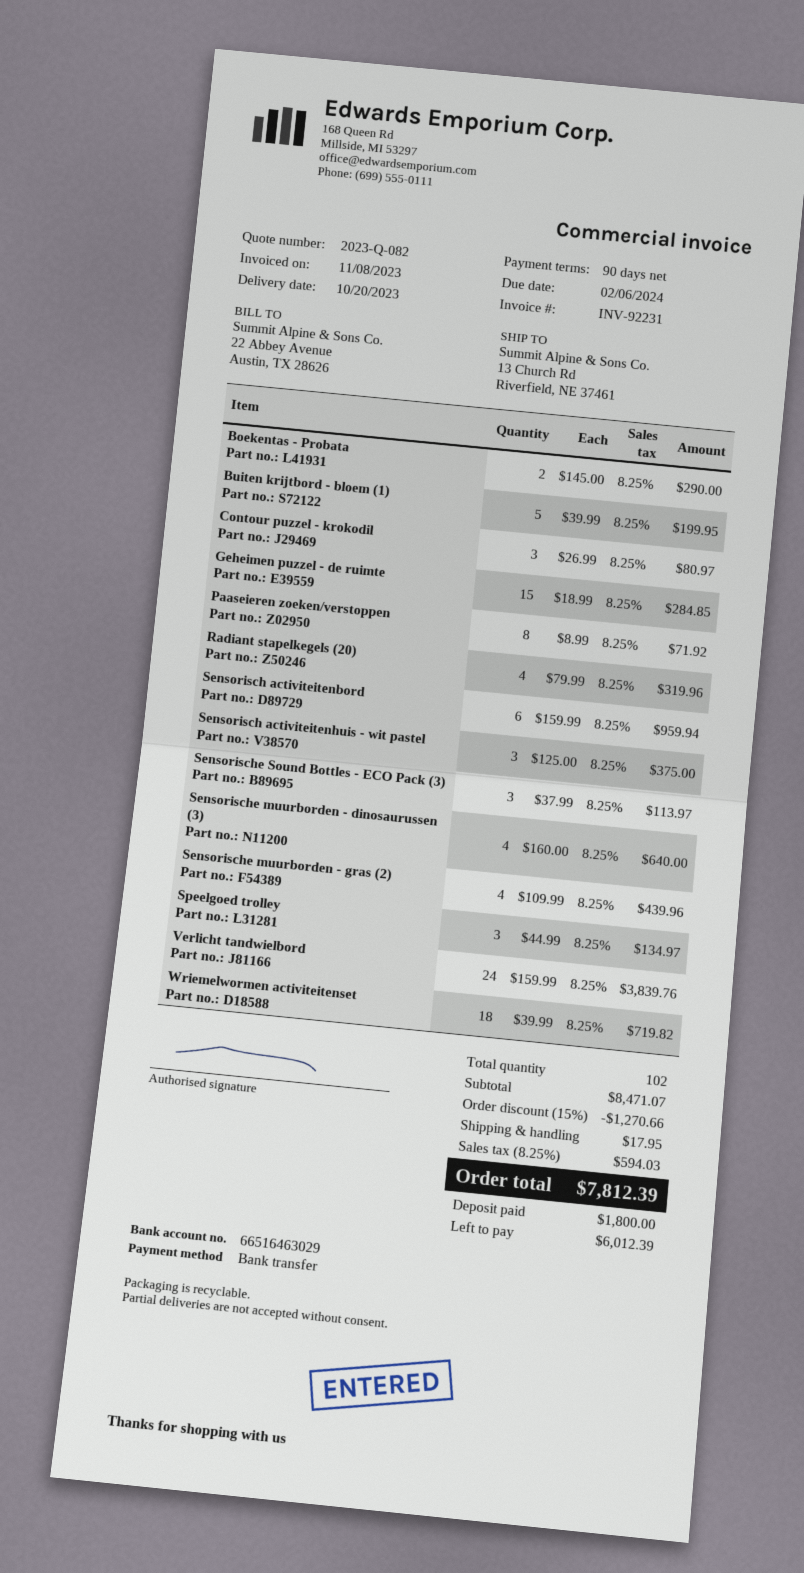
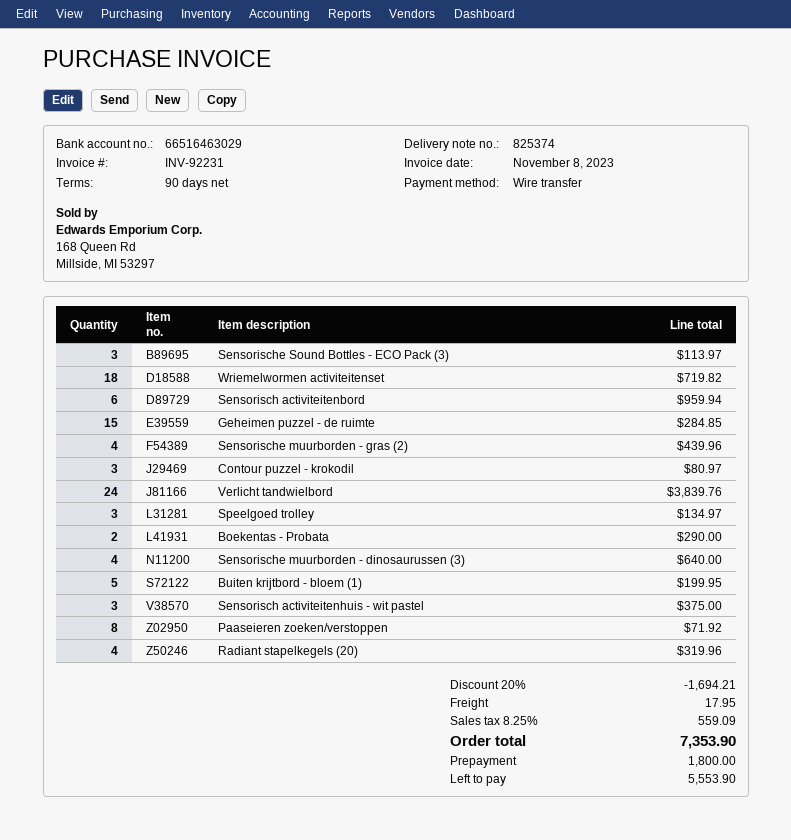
discount: 15% = 1270.66 -> 20% = 1694.21
tax: 8.25% = 594.03 -> 8.25% = 559.09
total: 7812.39 -> 7353.90
balance: 6012.39 -> 5553.90

